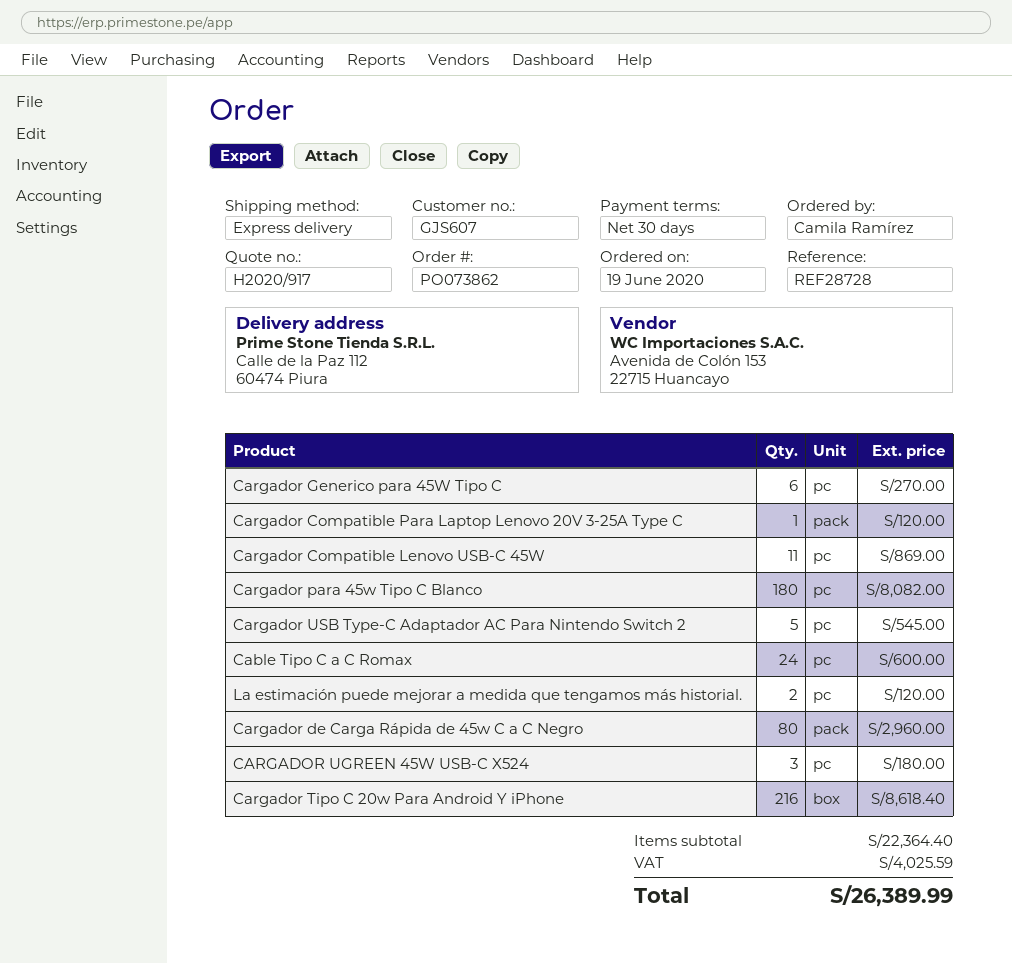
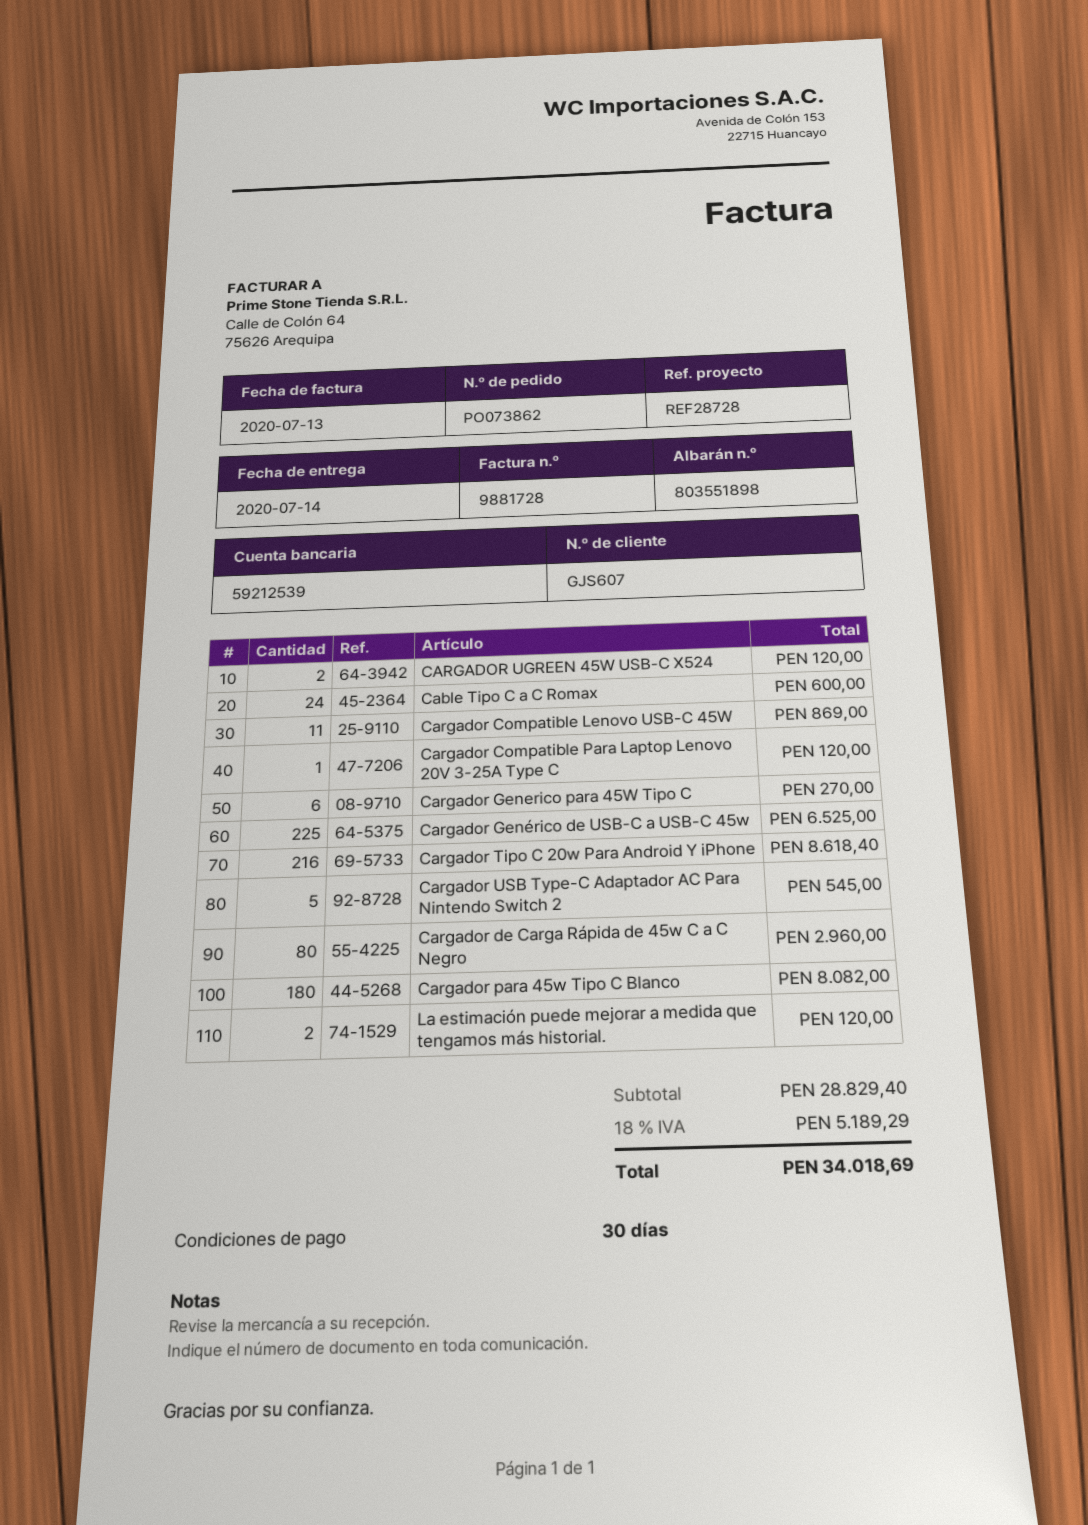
CARGADOR UGREEN 45W USB-C X524: 3 for 180.00 -> 2 for 120.00
Cargador Genérico de USB-C a USB-C 45w: none -> 225 for 6525.00
subtotal: 22364.40 -> 28829.40
tax: 4025.59 -> 5189.29
total: 26389.99 -> 34018.69

